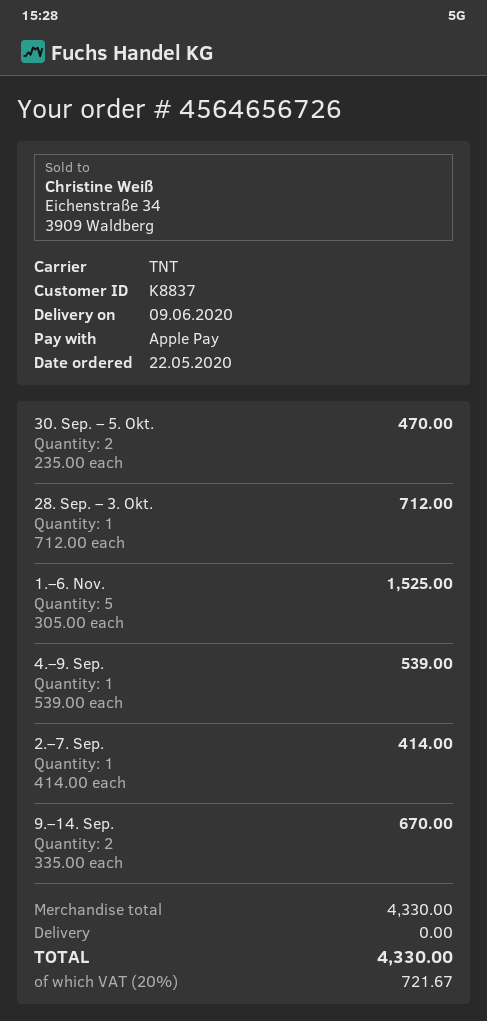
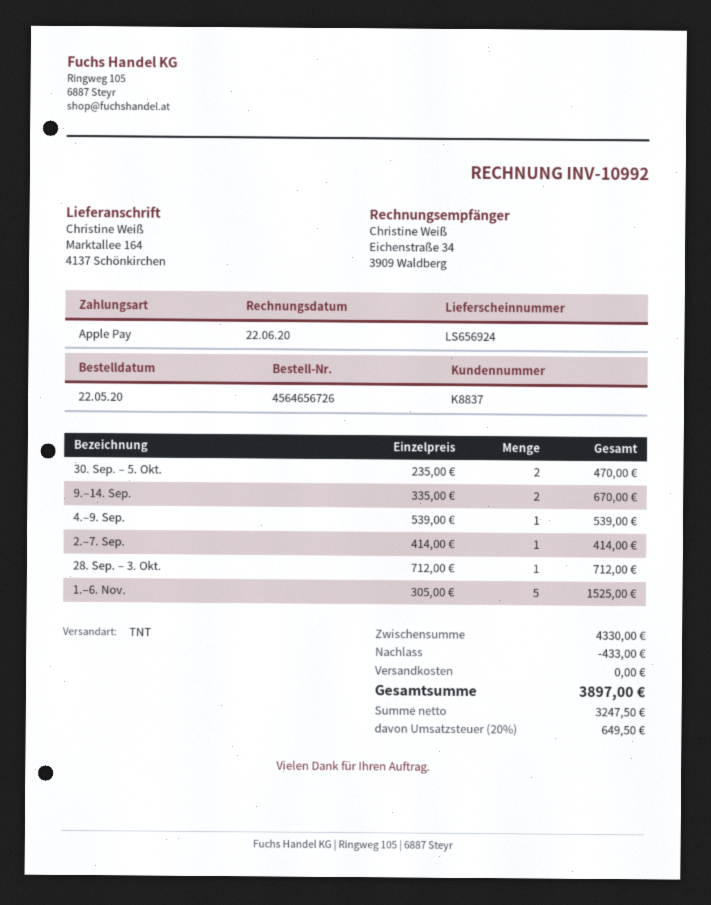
discount: none -> 433.00
tax: 20% = 721.67 -> 20% = 649.50
total: 4330.00 -> 3897.00

